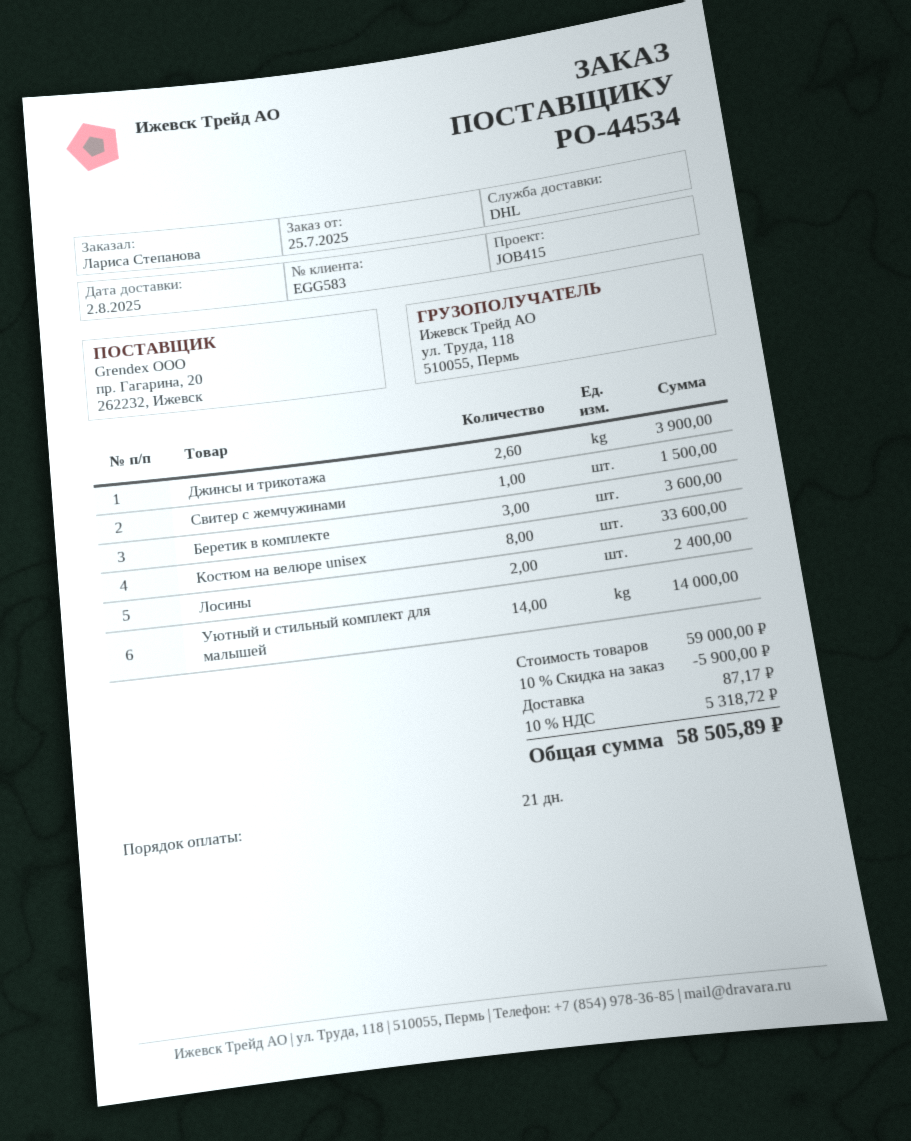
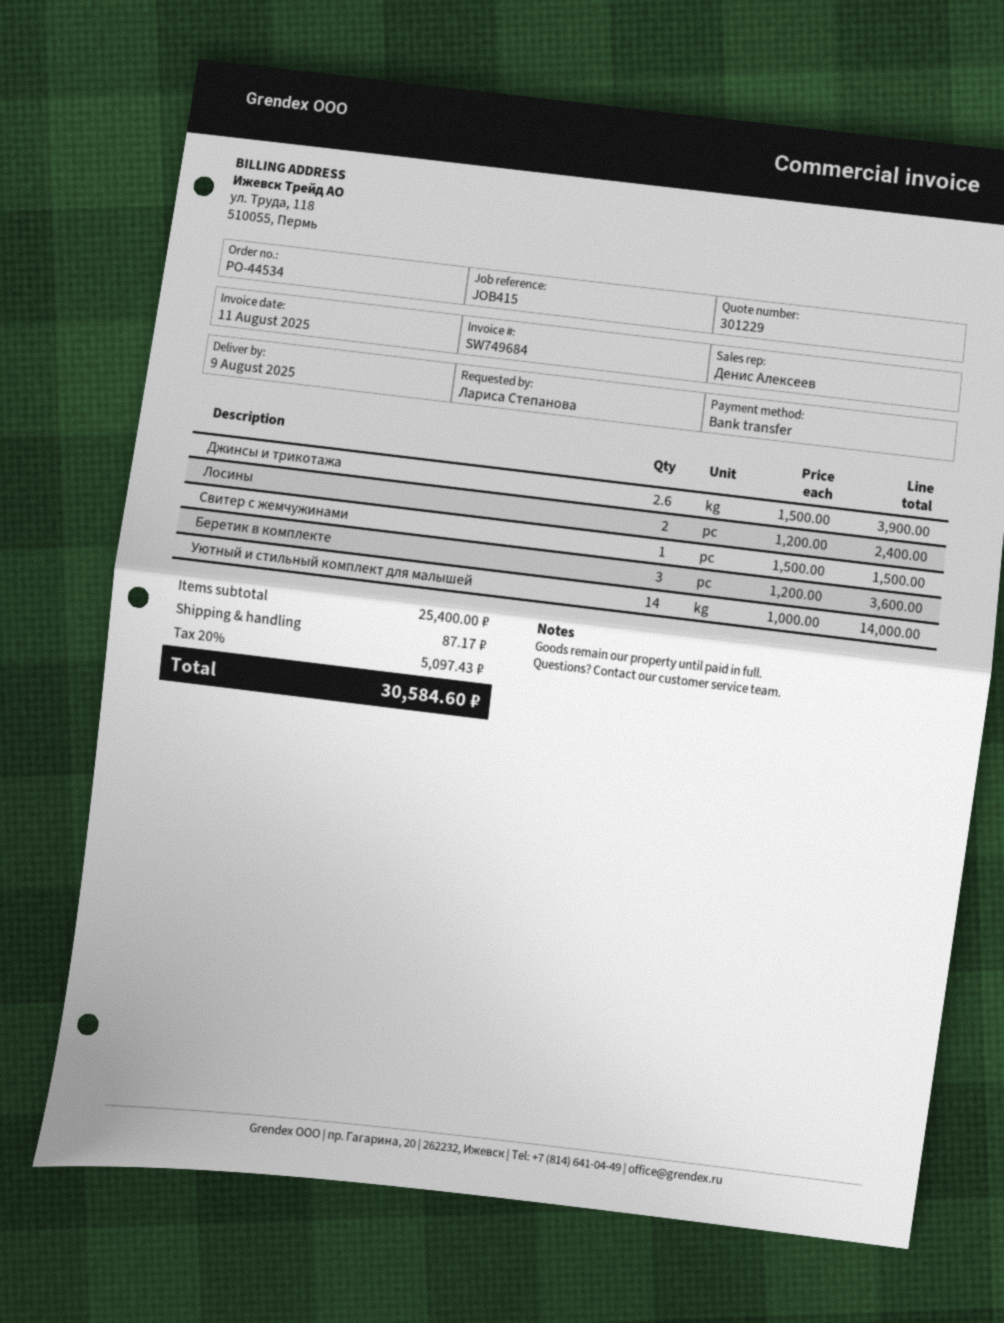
delivery date: 2025-08-02 -> 2025-08-09
Костюм на велюре unisex: 8 for 33600.00 -> none
subtotal: 59000.00 -> 25400.00
discount: 10% = 5900.00 -> none
tax: 10% = 5318.72 -> 20% = 5097.43
total: 58505.89 -> 30584.60

